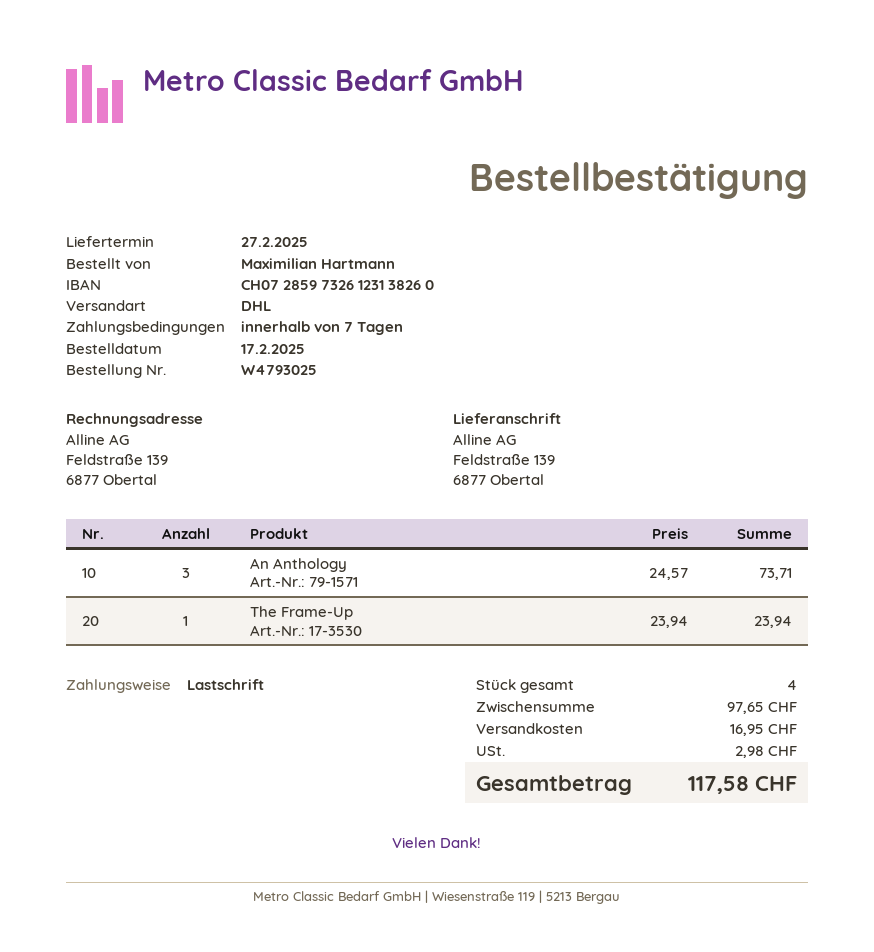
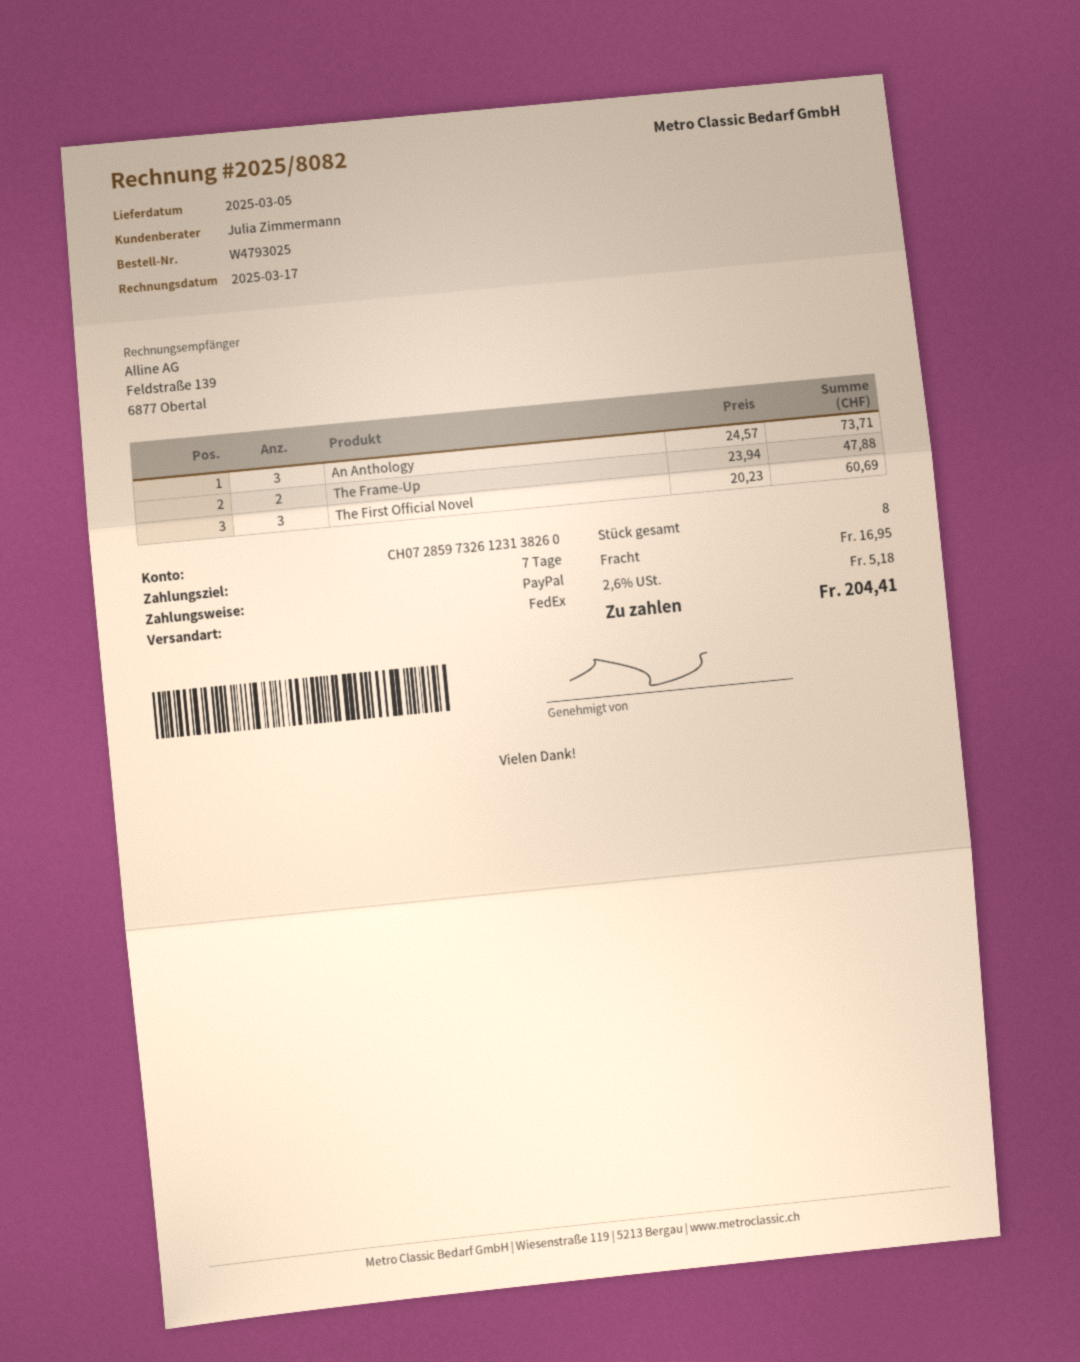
delivery date: 2025-02-27 -> 2025-03-05
payment method: direct debit -> PayPal
shipping method: DHL -> FedEx
The Frame-Up: 1 x 23.94 = 23.94 -> 2 x 23.94 = 47.88
The First Official Novel: none -> 3 x 20.23 = 60.69
total quantity: 4 -> 8
tax: 2.98 -> 5.18
total: 117.58 -> 204.41

